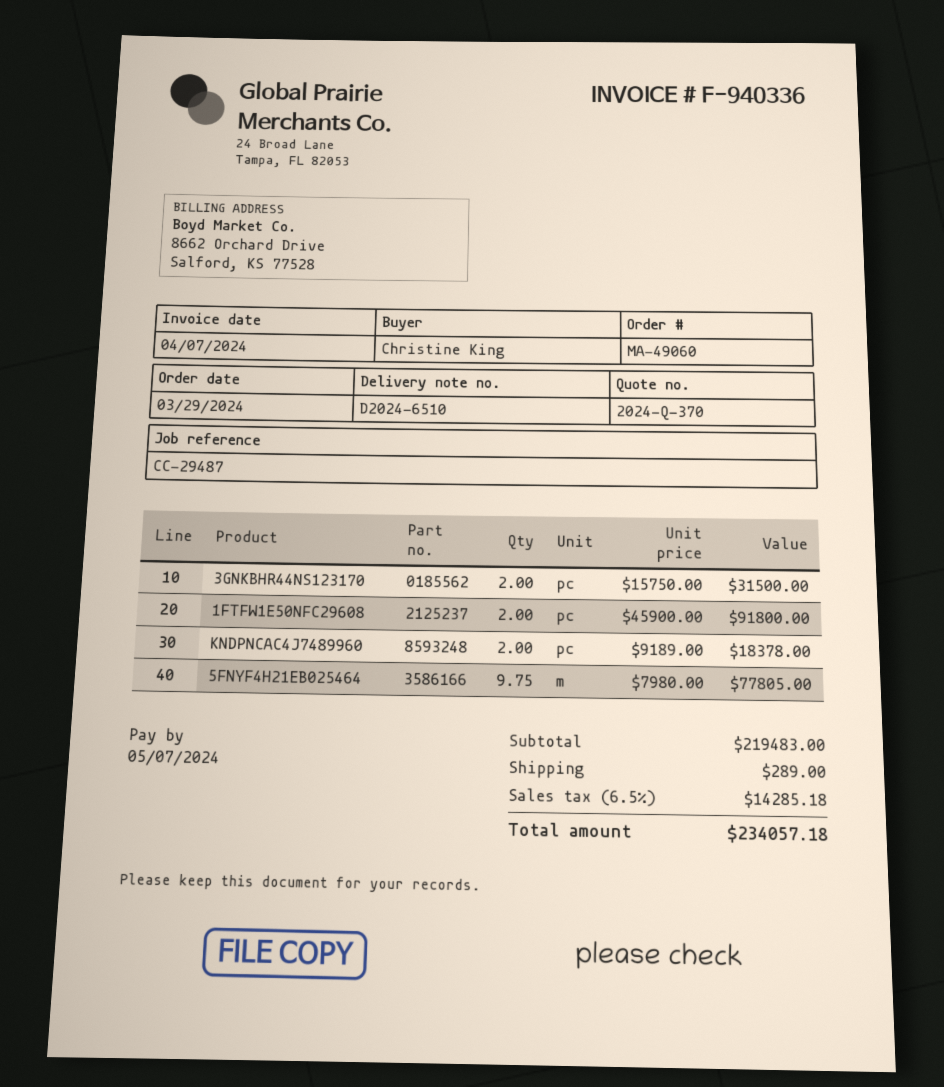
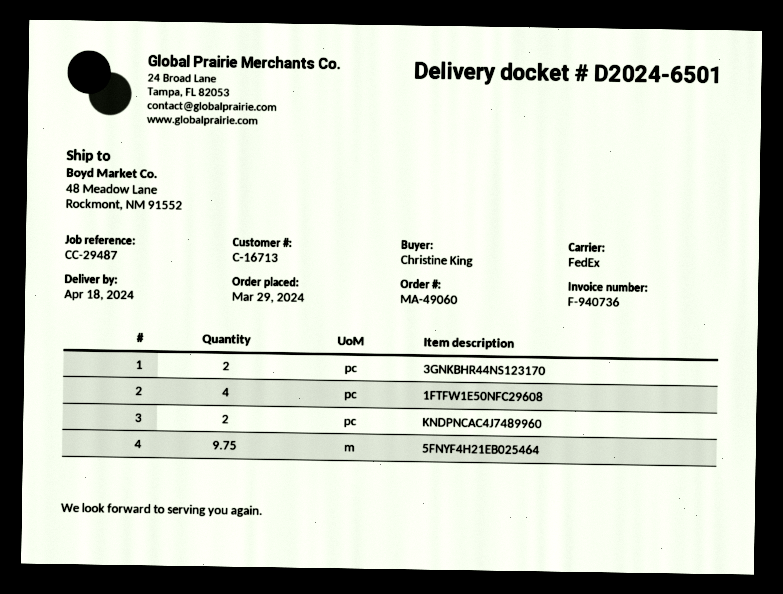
delivery note number: D2024-6510 -> D2024-6501
invoice number: F-940336 -> F-940736
1FTFW1E50NFC29608: 2 -> 4

